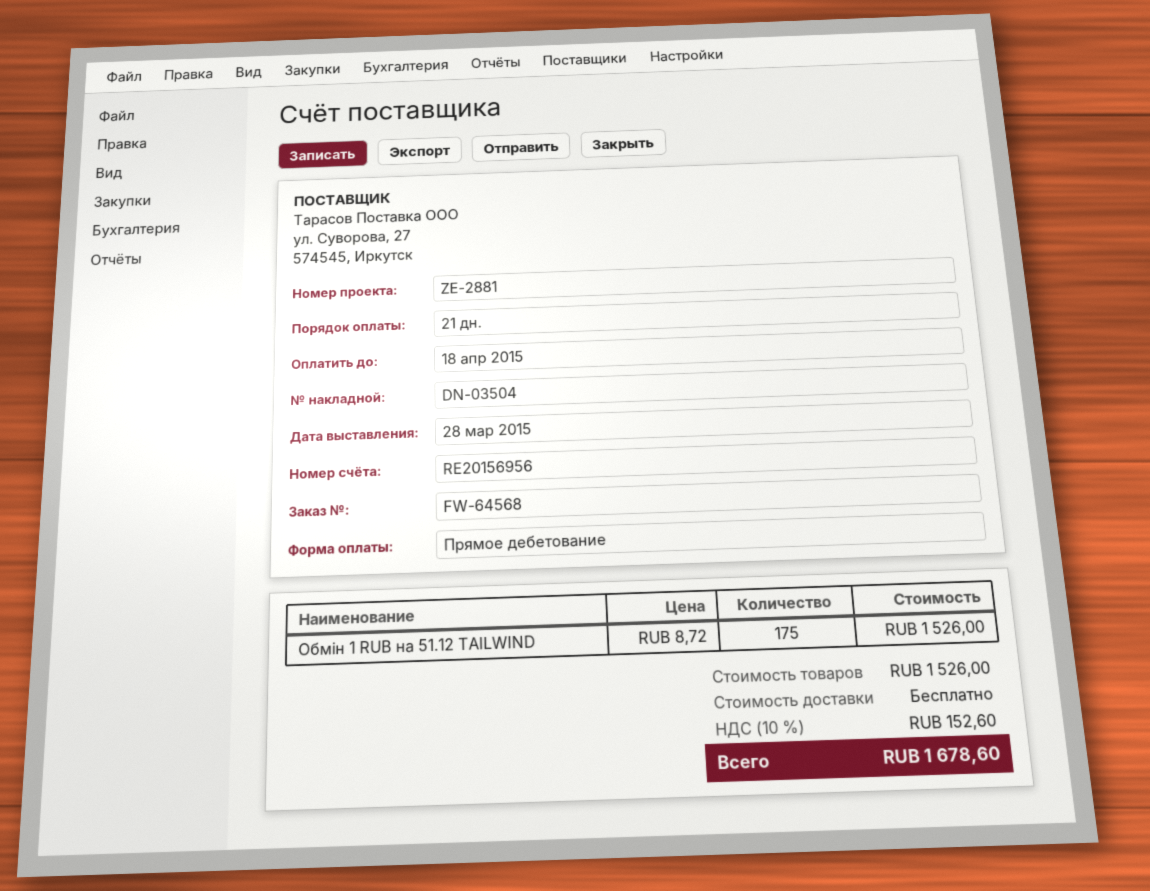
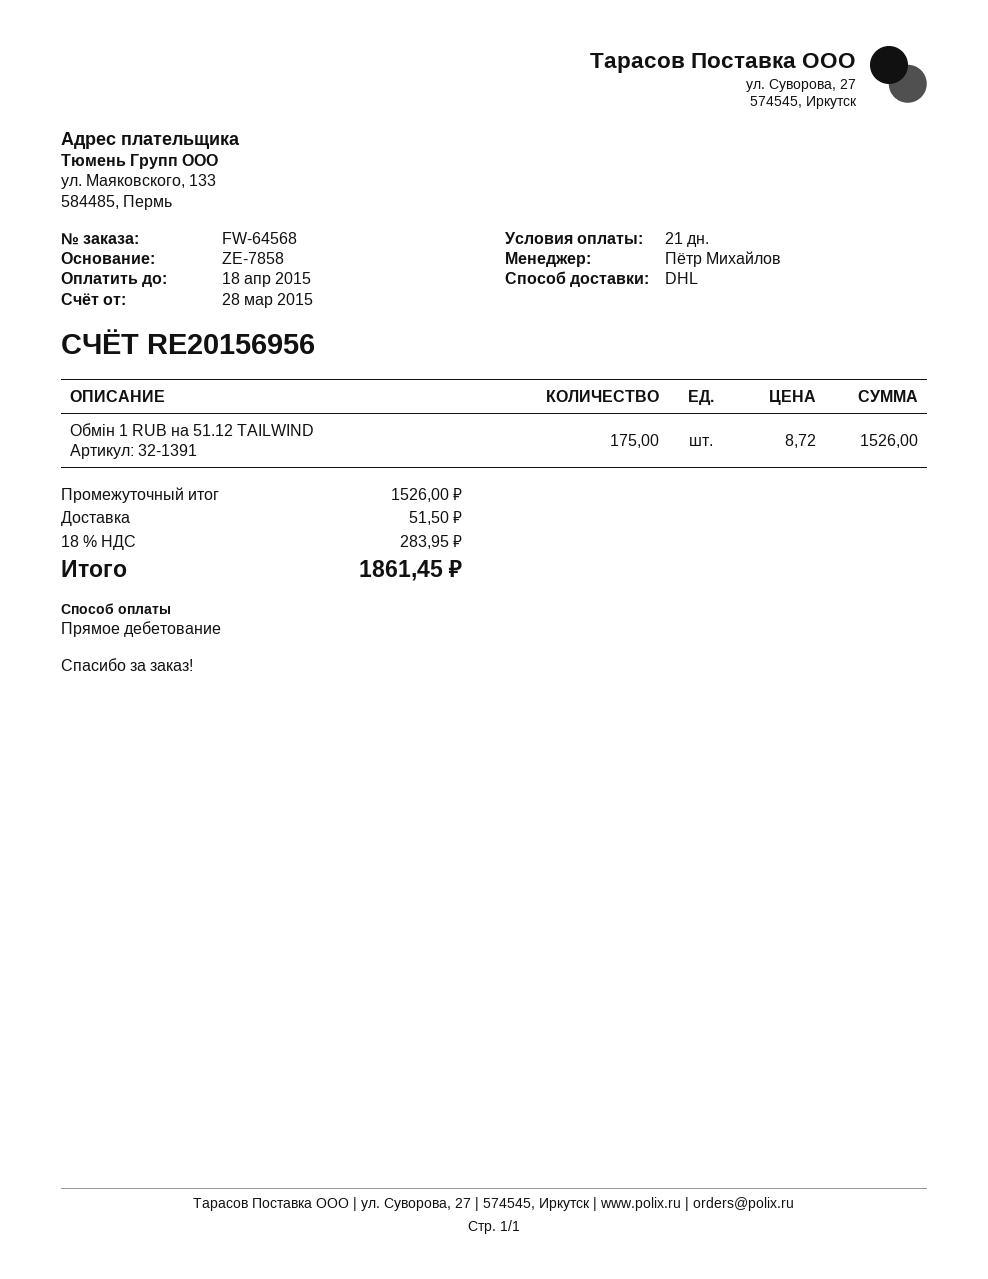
reference: ZE-2881 -> ZE-7858
shipping: 0.00 -> 51.50
tax: 10% = 152.60 -> 18% = 283.95
total: 1678.60 -> 1861.45

